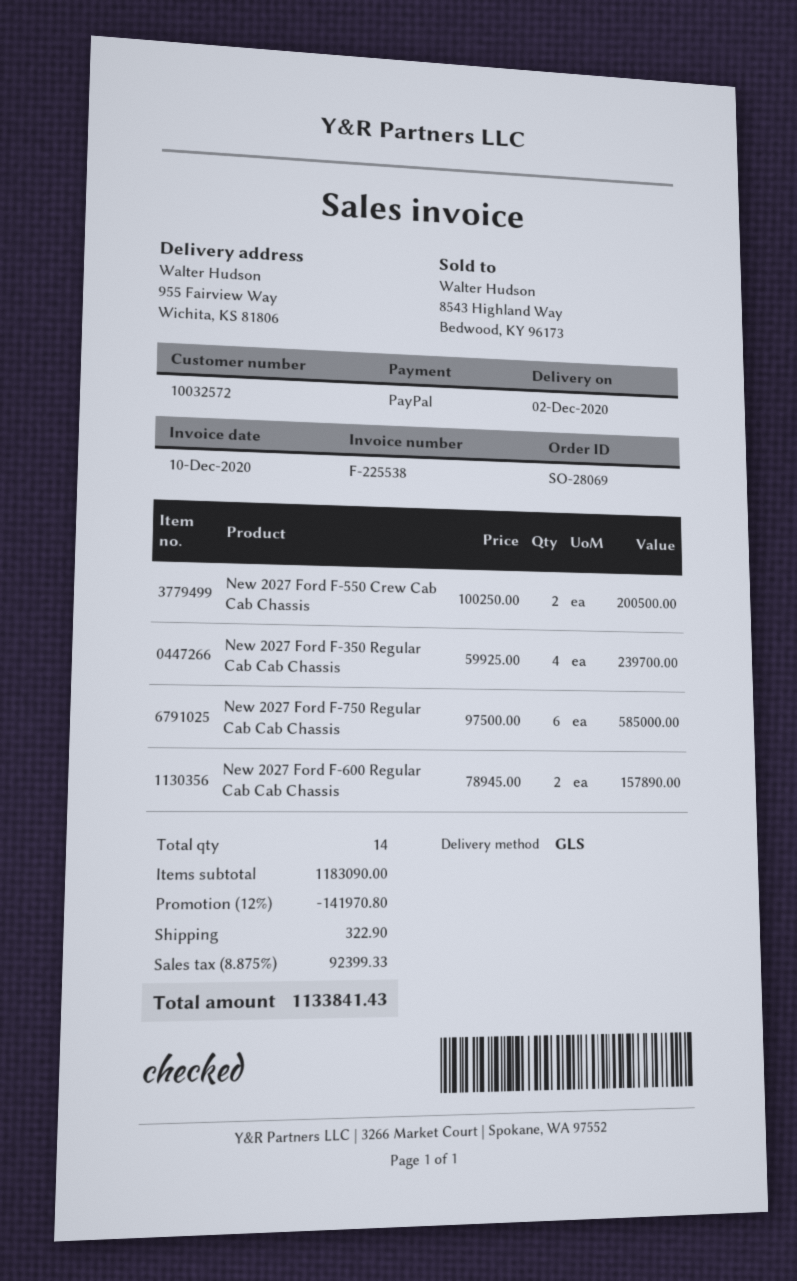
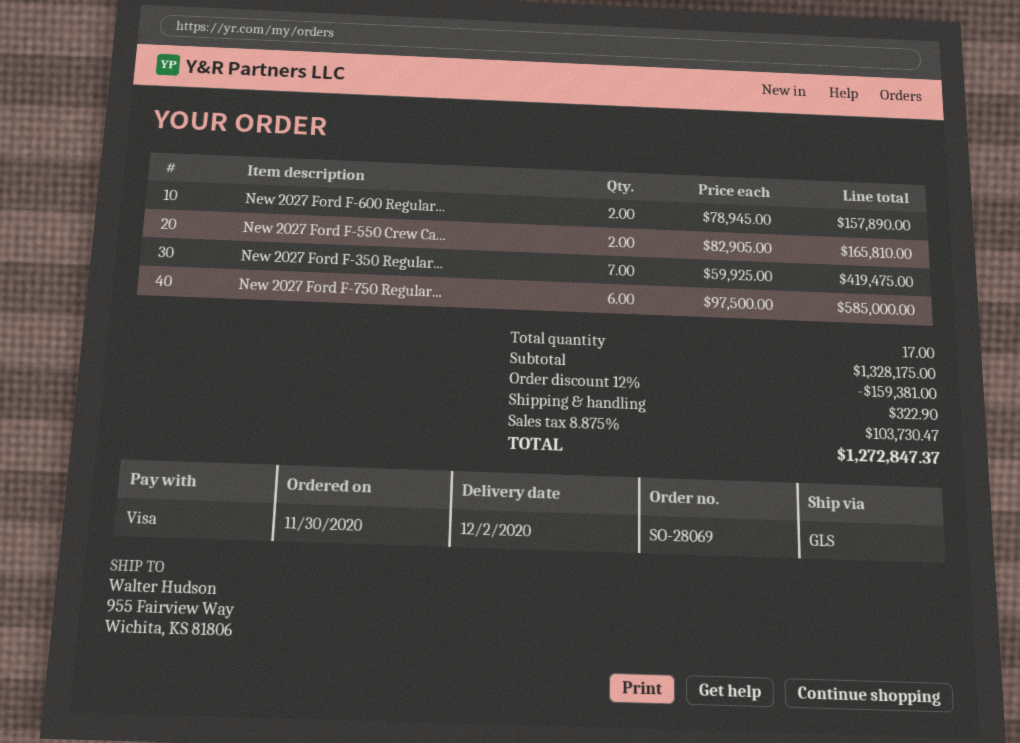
payment method: PayPal -> Visa
New 2027 Ford F-550 Crew Cab Cab Chassis: 2 x 100250.00 = 200500.00 -> 2 x 82905.00 = 165810.00
New 2027 Ford F-350 Regular Cab Cab Chassis: 4 x 59925.00 = 239700.00 -> 7 x 59925.00 = 419475.00
total quantity: 14 -> 17
subtotal: 1183090.00 -> 1328175.00
discount: 12% = 141970.80 -> 12% = 159381.00
tax: 8.875% = 92399.33 -> 8.875% = 103730.47
total: 1133841.43 -> 1272847.37

